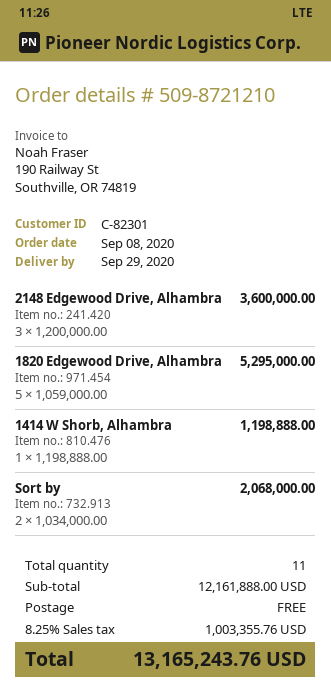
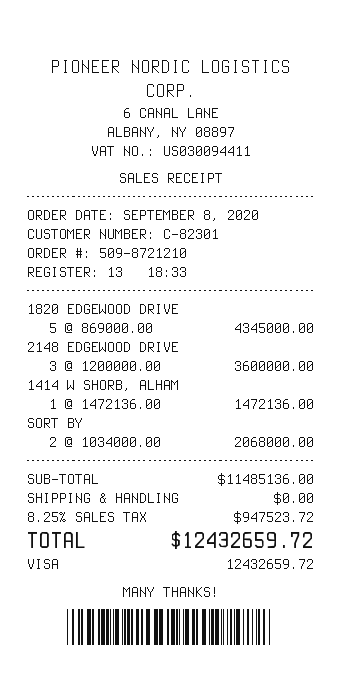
1820 Edgewood Drive, Alhambra: 5 x 1059000.00 = 5295000.00 -> 5 x 869000.00 = 4345000.00
1414 W Shorb, Alhambra: 1 x 1198888.00 = 1198888.00 -> 1 x 1472136.00 = 1472136.00
subtotal: 12161888.00 -> 11485136.00
tax: 8.25% = 1003355.76 -> 8.25% = 947523.72
total: 13165243.76 -> 12432659.72

